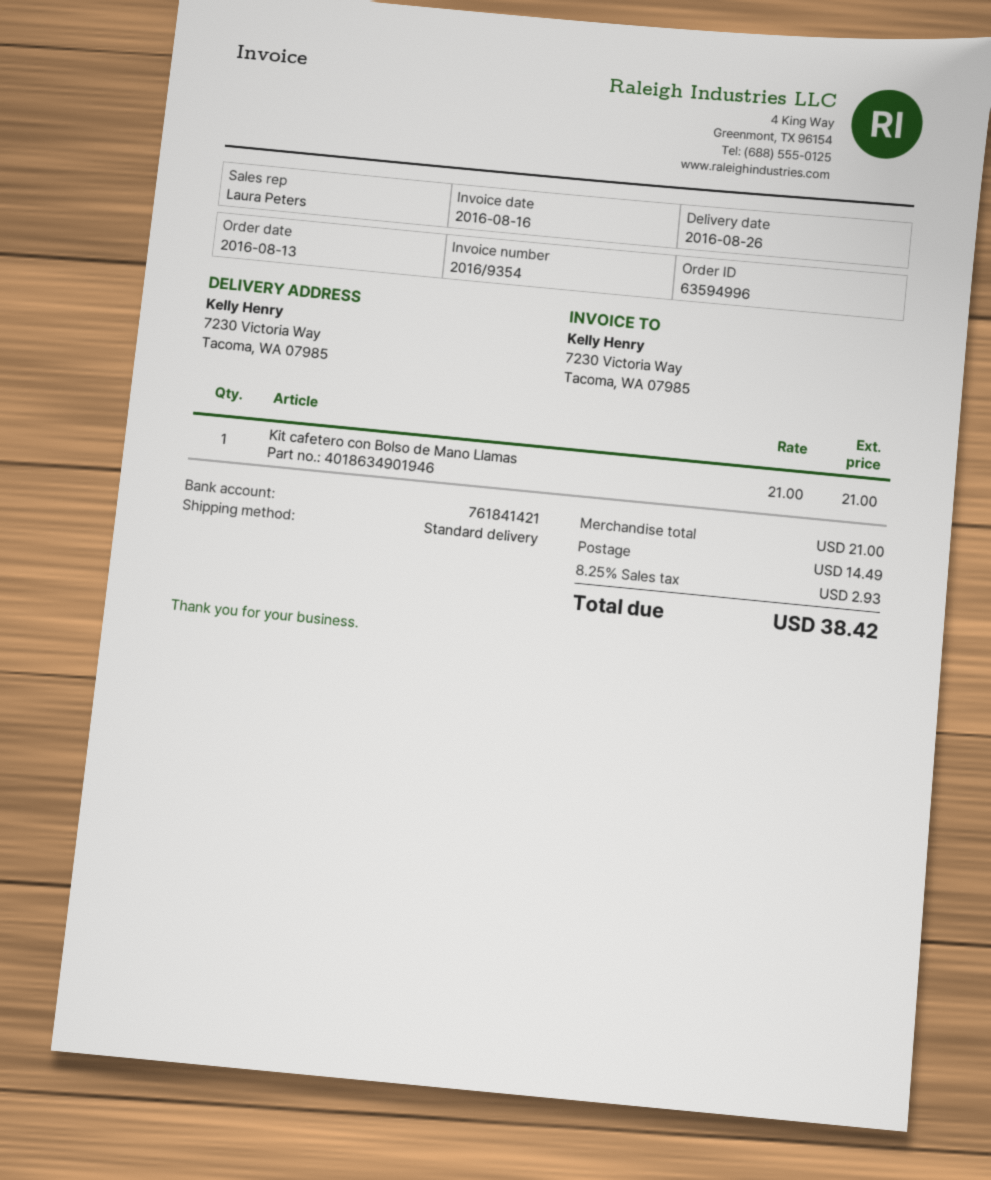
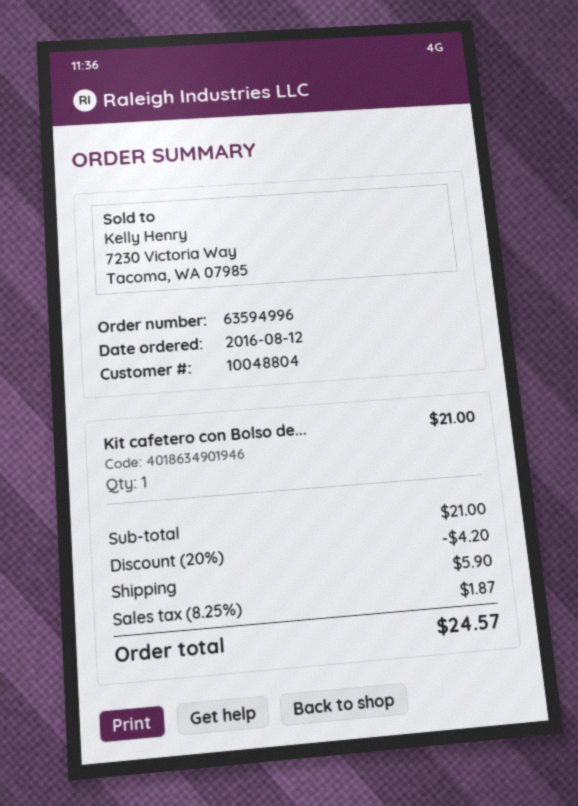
order date: 2016-08-13 -> 2016-08-12
discount: none -> 20% = 4.20
shipping: 14.49 -> 5.90
tax: 8.25% = 2.93 -> 8.25% = 1.87
total: 38.42 -> 24.57

